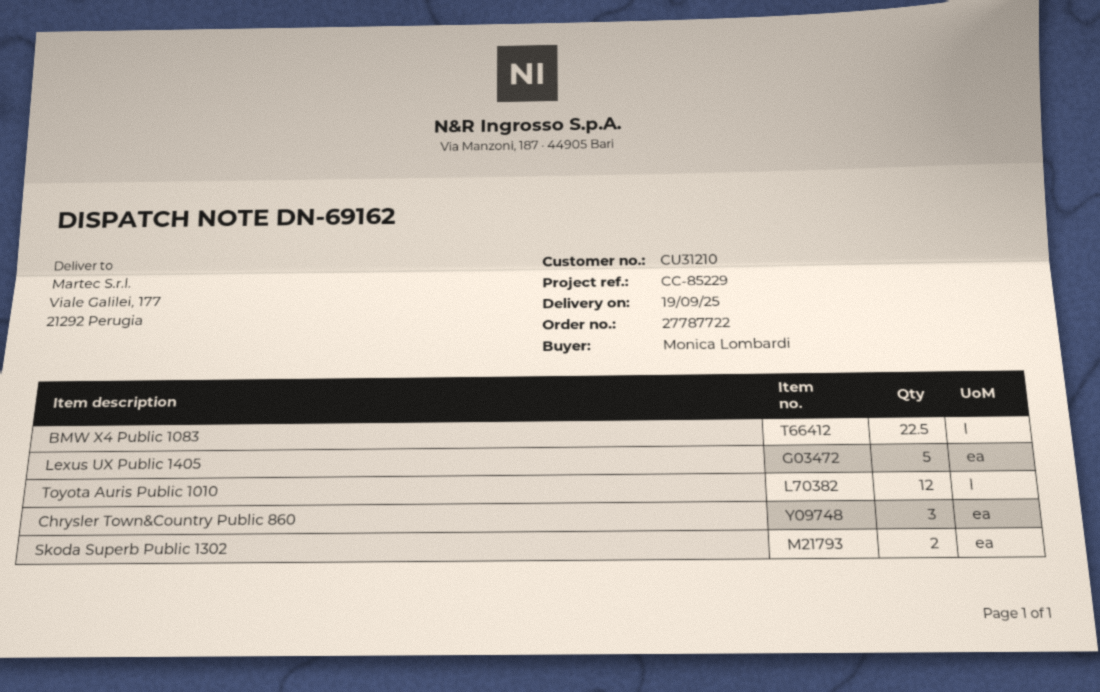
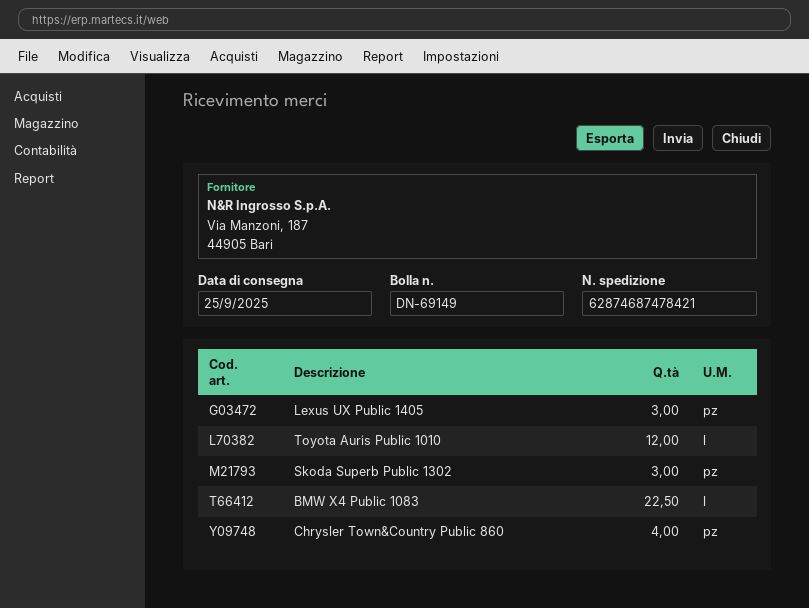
delivery note number: DN-69162 -> DN-69149
delivery date: 2025-09-19 -> 2025-09-25
Lexus UX Public 1405: 5 -> 3
Chrysler Town&Country Public 860: 3 -> 4
Skoda Superb Public 1302: 2 -> 3

